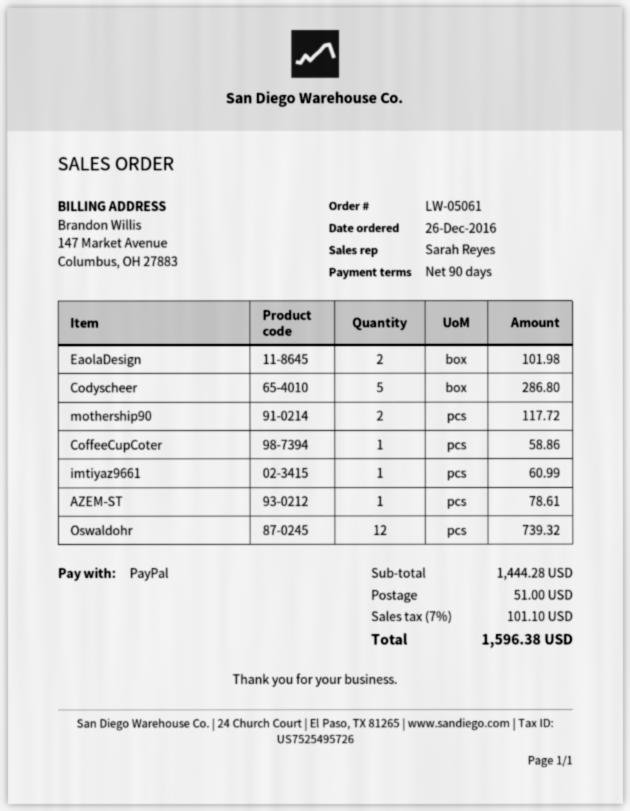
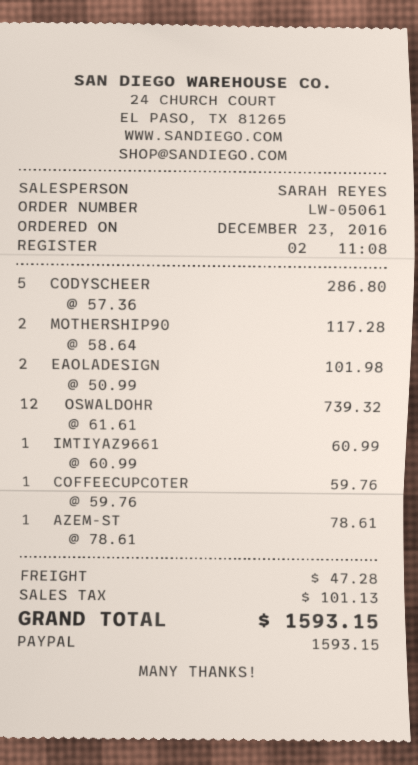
order date: 2016-12-26 -> 2016-12-23
mothership90: 2 for 117.72 -> 2 for 117.28
CoffeeCupCoter: 1 for 58.86 -> 1 for 59.76
shipping: 51.00 -> 47.28
tax: 101.10 -> 101.13
total: 1596.38 -> 1593.15

